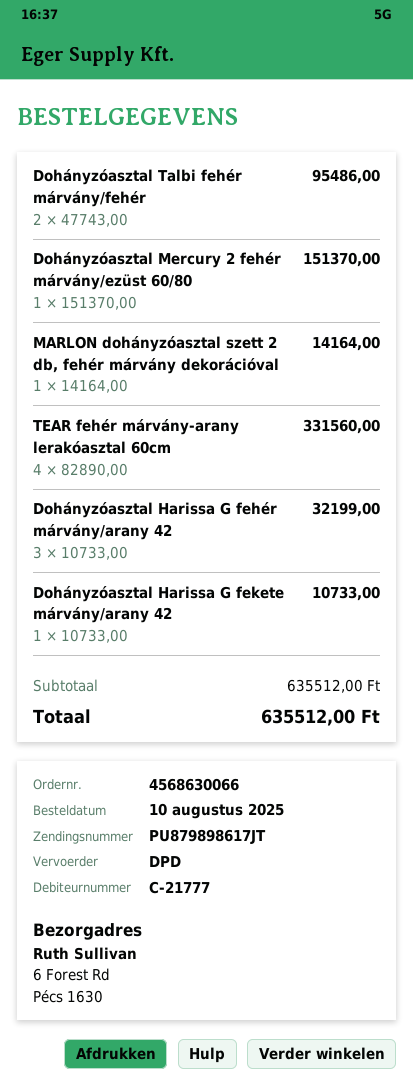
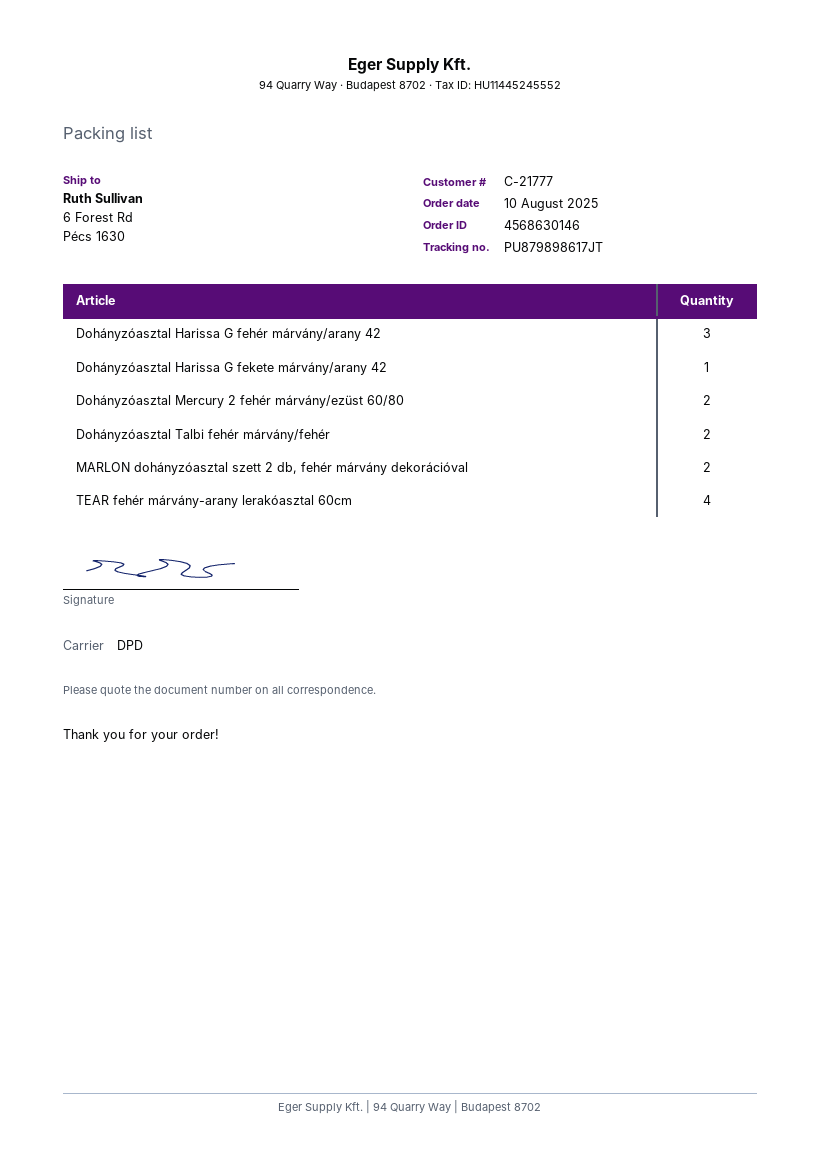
order number: 4568630066 -> 4568630146
Dohányzóasztal Mercury 2 fehér márvány/ezüst 60/80: 1 -> 2
MARLON dohányzóasztal szett 2 db, fehér márvány dekorációval: 1 -> 2

